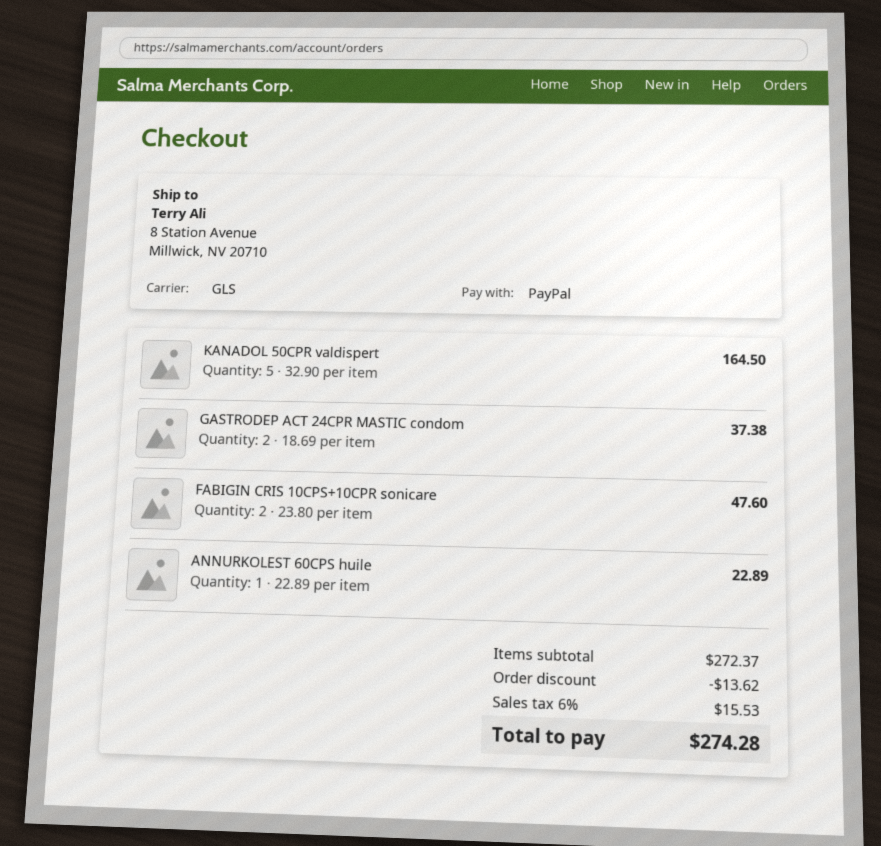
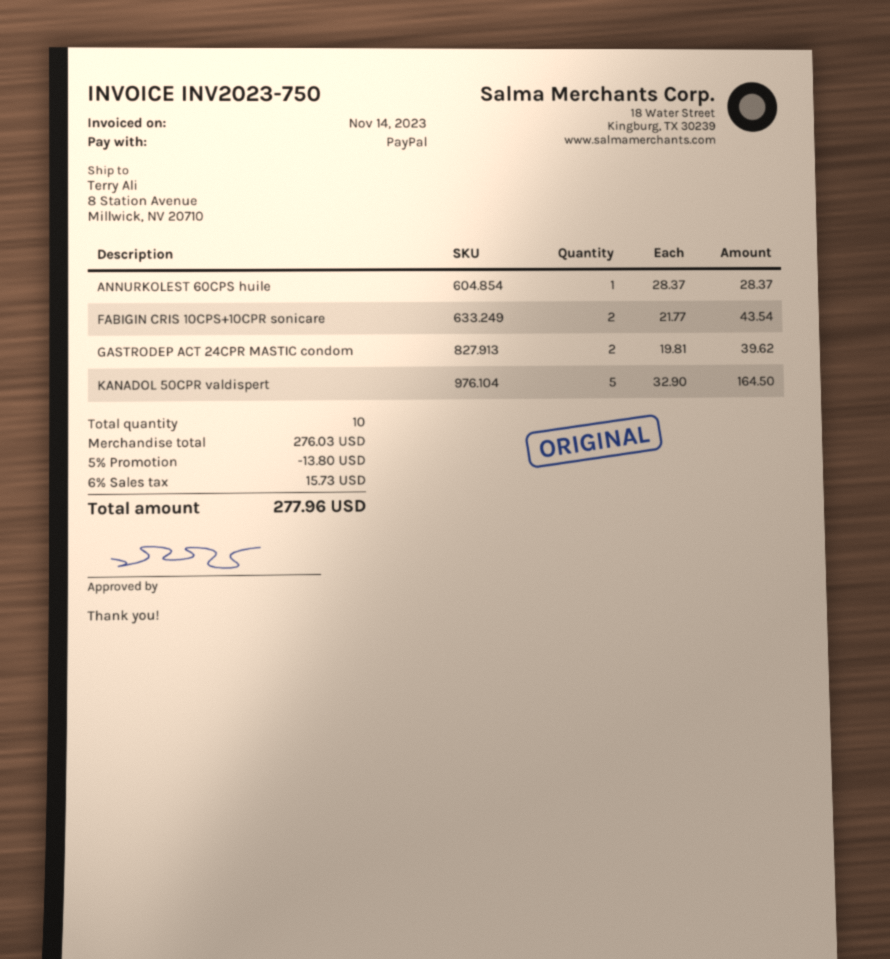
GASTRODEP ACT 24CPR MASTIC condom: 2 x 18.69 = 37.38 -> 2 x 19.81 = 39.62
FABIGIN CRIS 10CPS+10CPR sonicare: 2 x 23.80 = 47.60 -> 2 x 21.77 = 43.54
ANNURKOLEST 60CPS huile: 1 x 22.89 = 22.89 -> 1 x 28.37 = 28.37
subtotal: 272.37 -> 276.03
discount: 13.62 -> 13.80
tax: 6% = 15.53 -> 6% = 15.73
total: 274.28 -> 277.96

